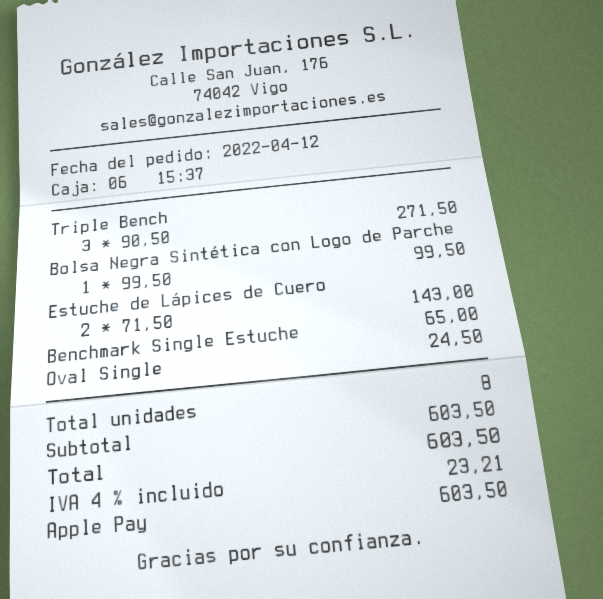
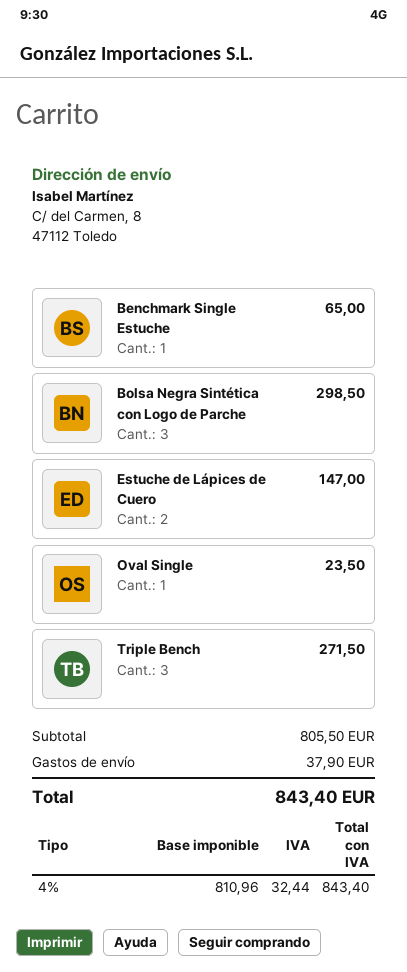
Bolsa Negra Sintética con Logo de Parche: 1 for 99.50 -> 3 for 298.50
Estuche de Lápices de Cuero: 2 for 143.00 -> 2 for 147.00
Oval Single: 1 for 24.50 -> 1 for 23.50
subtotal: 603.50 -> 805.50
shipping: none -> 37.90
tax: 4% = 23.21 -> 4% = 32.44
total: 603.50 -> 843.40

